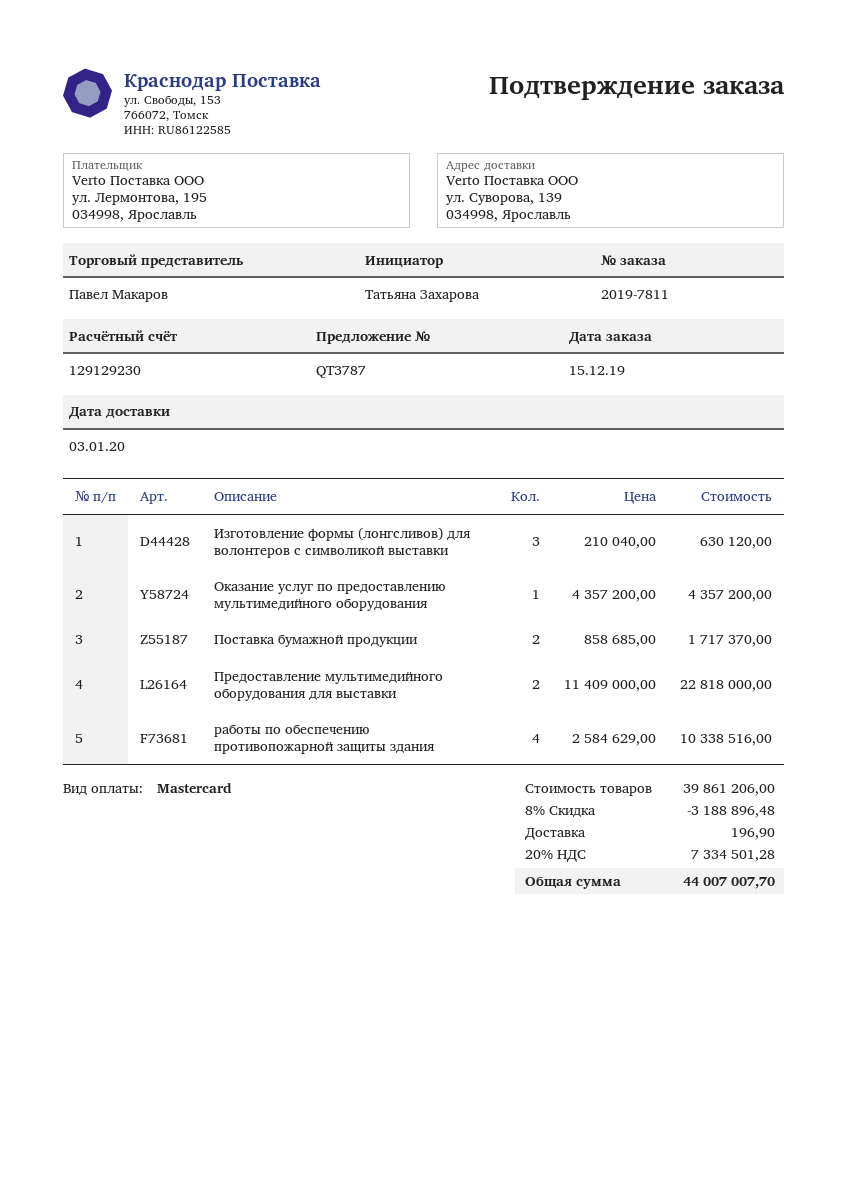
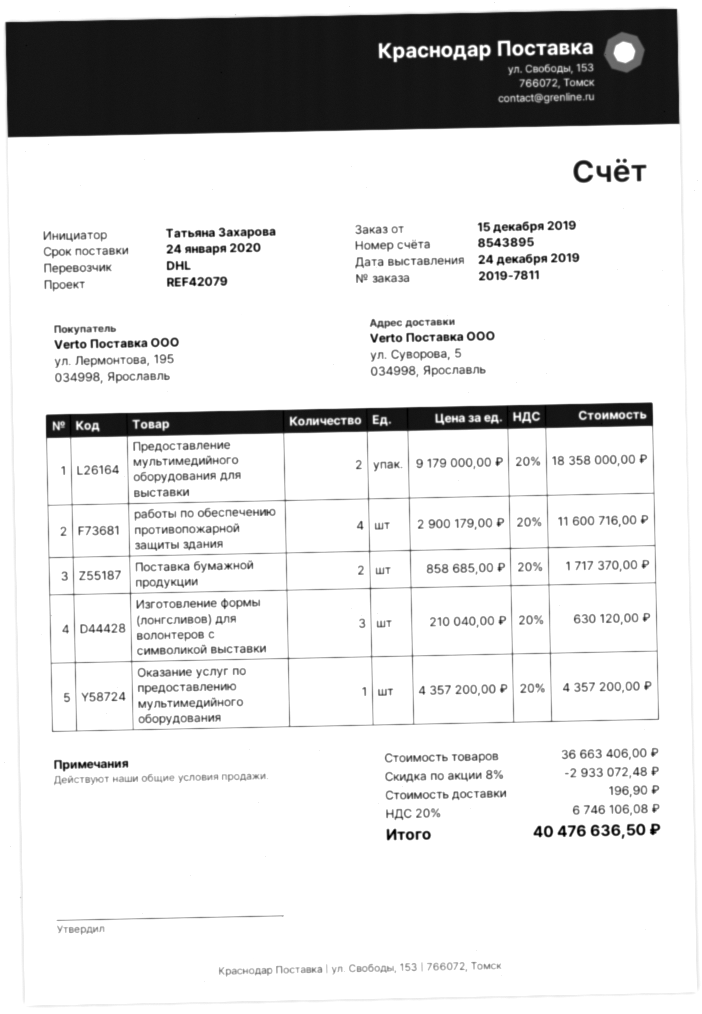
delivery date: 2020-01-03 -> 2020-01-24
ship to: ул. Суворова, 139, 034998, Ярославль -> ул. Суворова, 5, 034998, Ярославль
Предоставление мультимедийного оборудования для выставки: 2 x 11409000.00 = 22818000.00 -> 2 x 9179000.00 = 18358000.00
работы по обеспечению противопожарной защиты здания: 4 x 2584629.00 = 10338516.00 -> 4 x 2900179.00 = 11600716.00
subtotal: 39861206.00 -> 36663406.00
discount: 8% = 3188896.48 -> 8% = 2933072.48
tax: 20% = 7334501.28 -> 20% = 6746106.08
total: 44007007.70 -> 40476636.50

